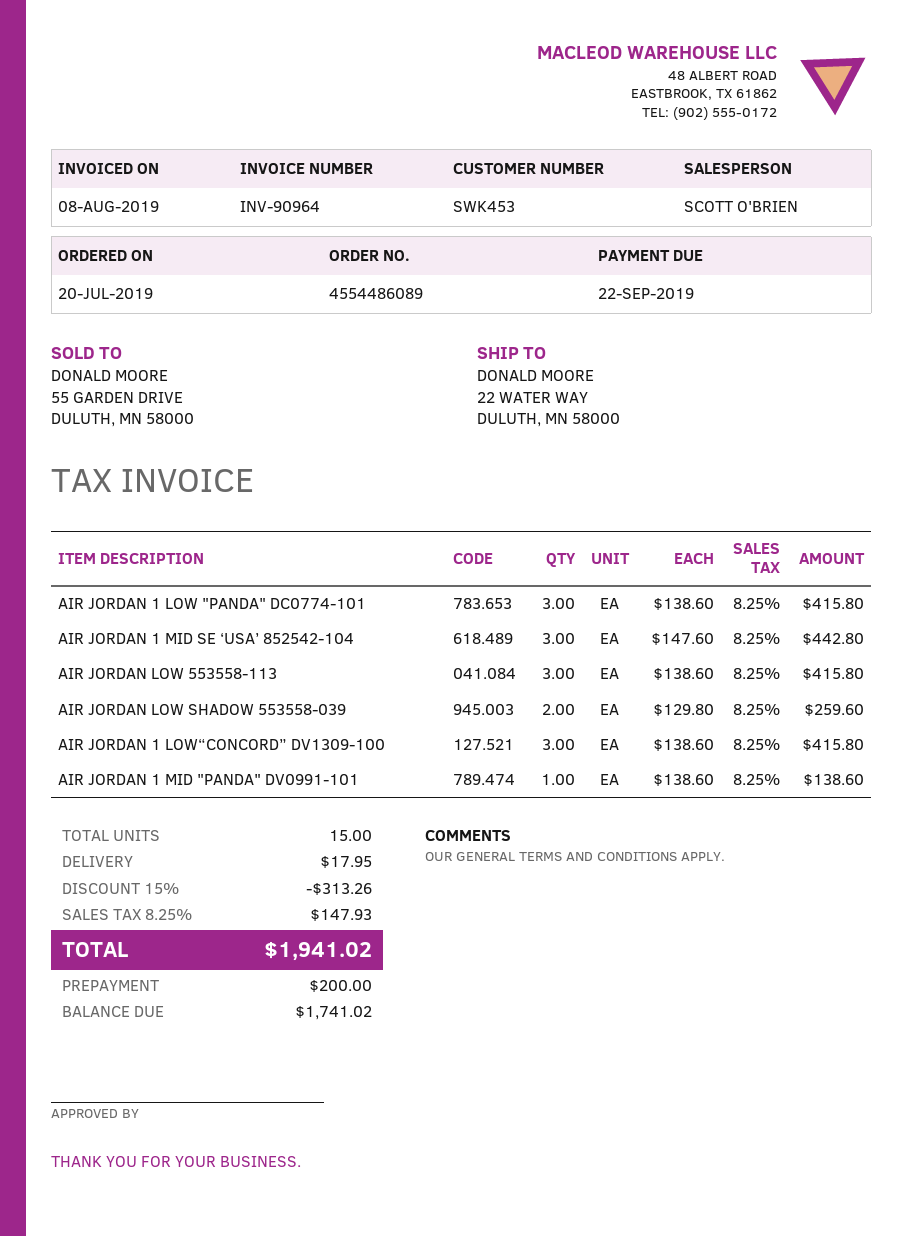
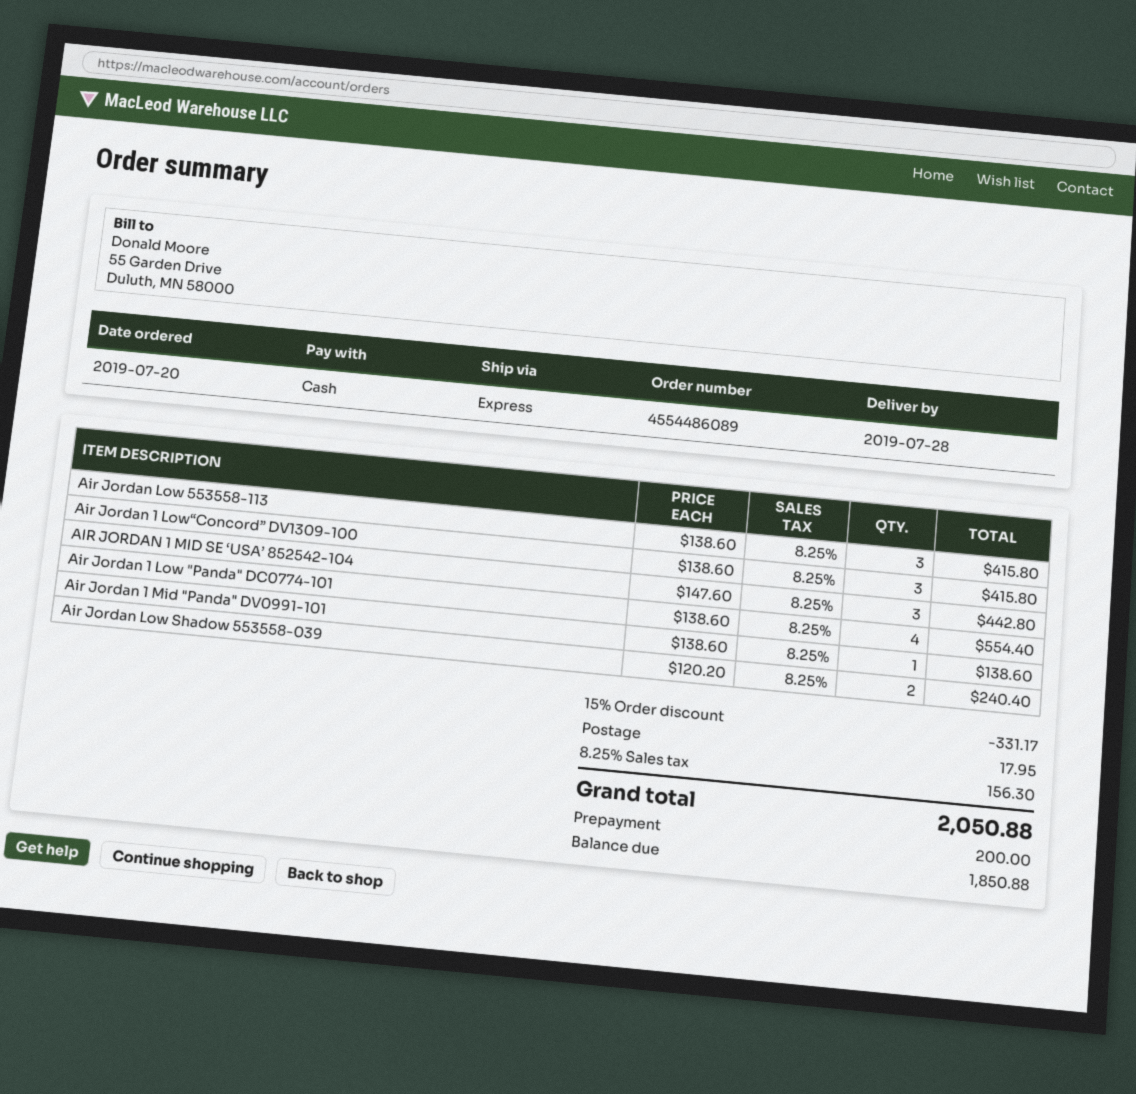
AIR JORDAN 1 LOW "PANDA" DC0774-101: 3 x 138.60 = 415.80 -> 4 x 138.60 = 554.40
AIR JORDAN LOW SHADOW 553558-039: 2 x 129.80 = 259.60 -> 2 x 120.20 = 240.40
discount: 15% = 313.26 -> 15% = 331.17
tax: 8.25% = 147.93 -> 8.25% = 156.30
total: 1941.02 -> 2050.88
balance: 1741.02 -> 1850.88

